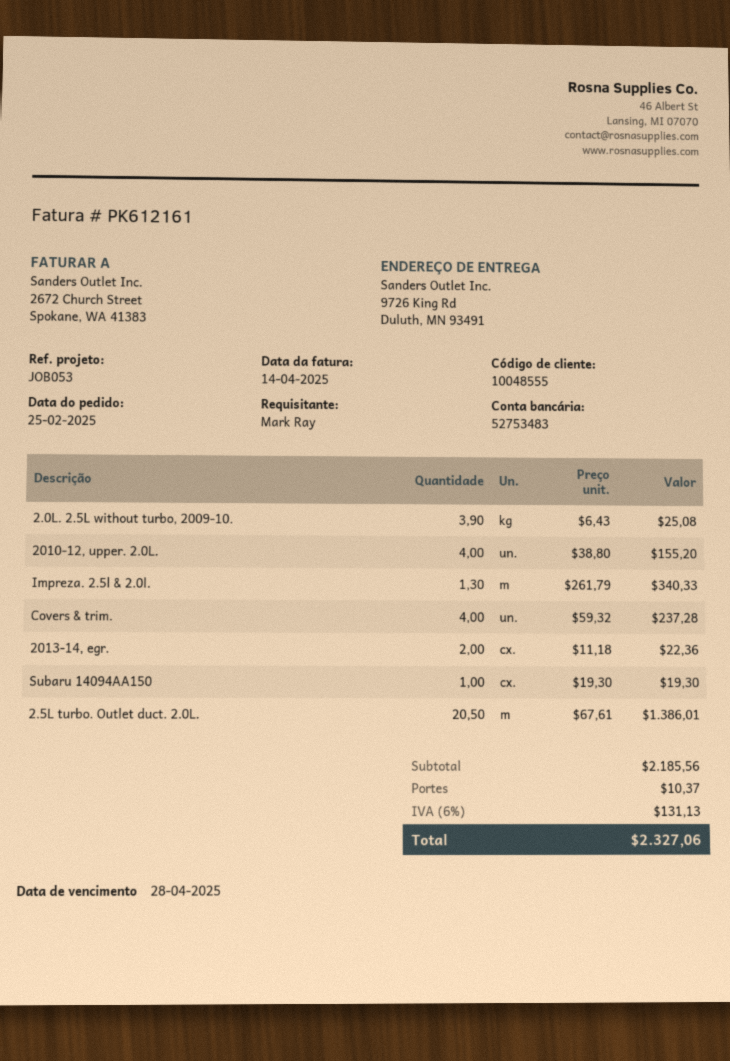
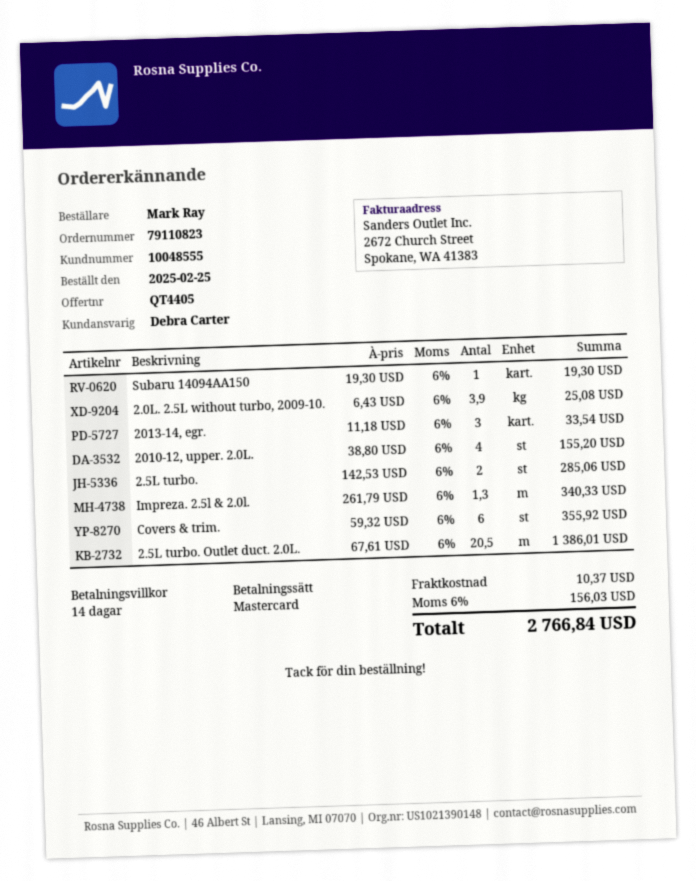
Covers & trim.: 4 x 59.32 = 237.28 -> 6 x 59.32 = 355.92
2013-14, egr.: 2 x 11.18 = 22.36 -> 3 x 11.18 = 33.54
2.5L turbo.: none -> 2 x 142.53 = 285.06
tax: 6% = 131.13 -> 6% = 156.03
total: 2327.06 -> 2766.84

